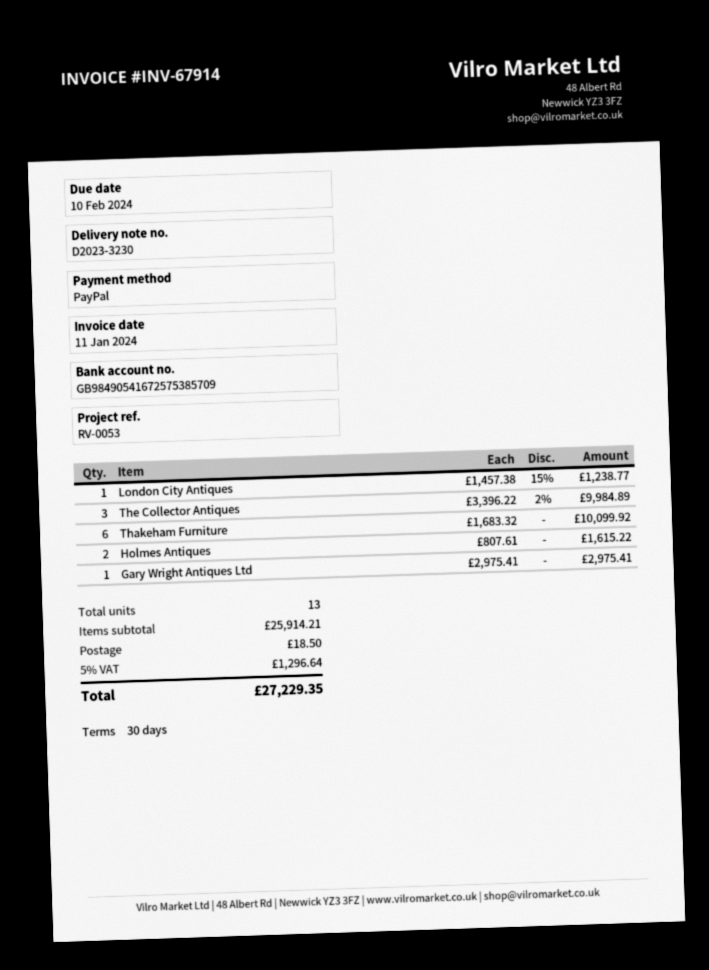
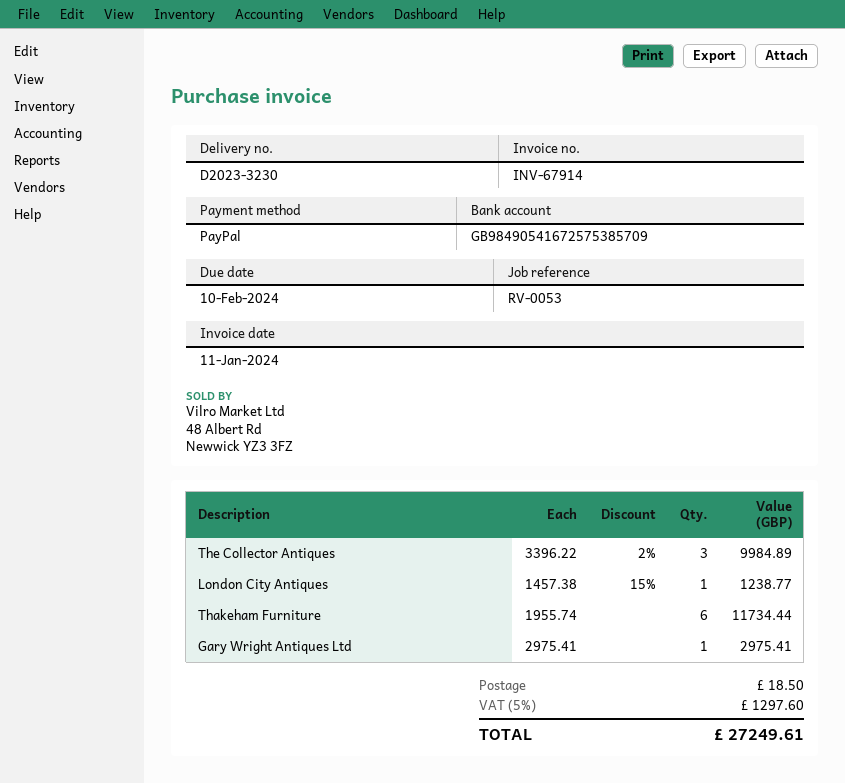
Thakeham Furniture: 6 x 1683.32 = 10099.92 -> 6 x 1955.74 = 11734.44
Holmes Antiques: 2 x 807.61 = 1615.22 -> none
tax: 5% = 1296.64 -> 5% = 1297.60
total: 27229.35 -> 27249.61

